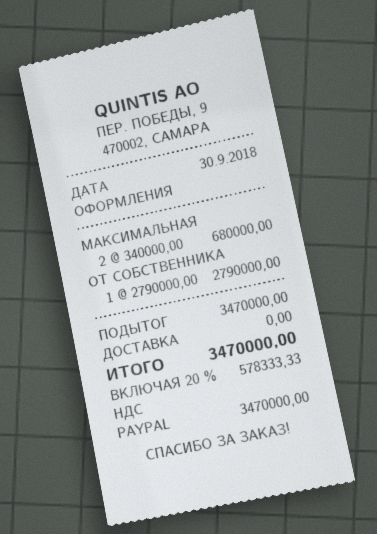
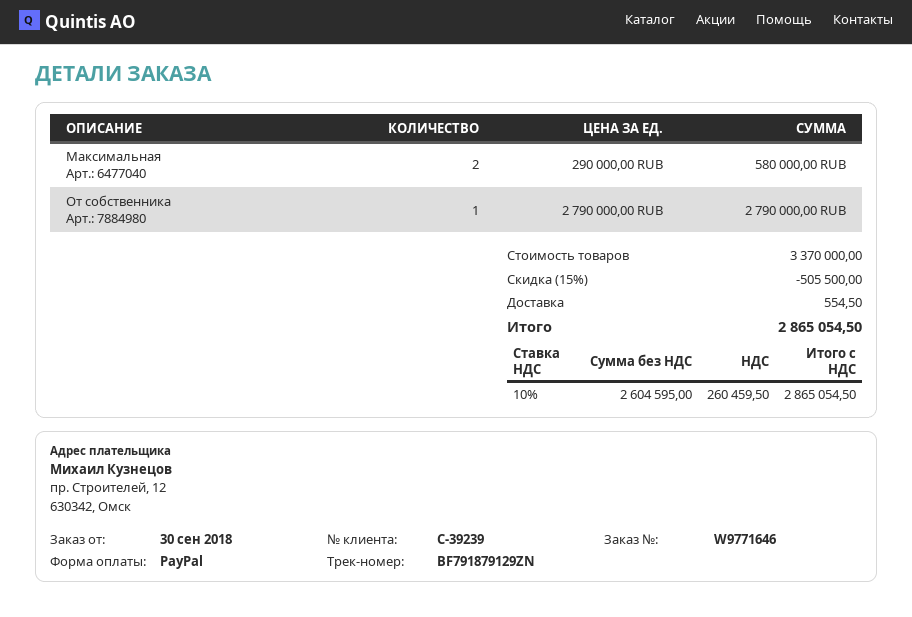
МАКСИМАЛЬНАЯ: 2 x 340000.00 = 680000.00 -> 2 x 290000.00 = 580000.00
subtotal: 3470000.00 -> 3370000.00
discount: none -> 15% = 505500.00
shipping: 0.00 -> 554.50
tax: 20% = 578333.33 -> 10% = 260459.50
total: 3470000.00 -> 2865054.50

